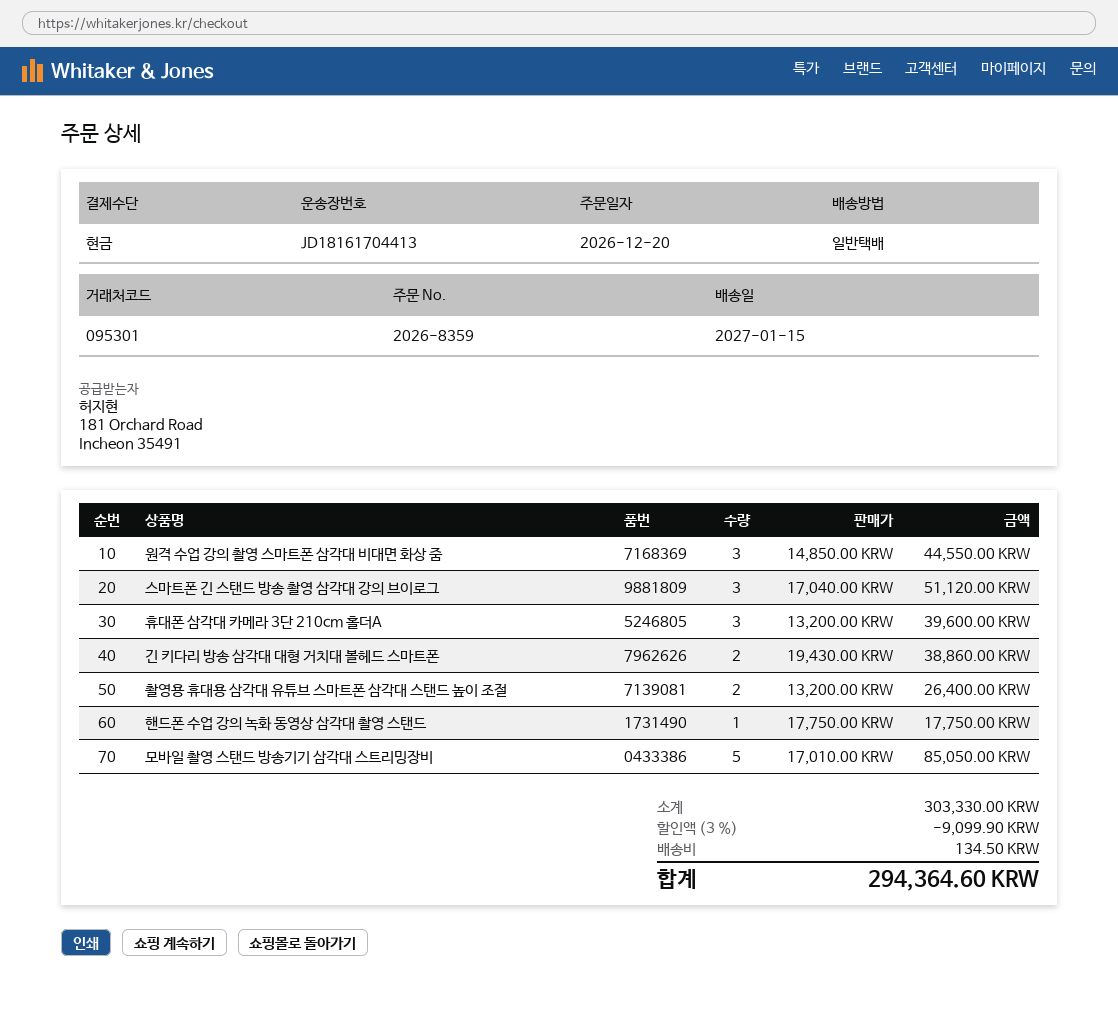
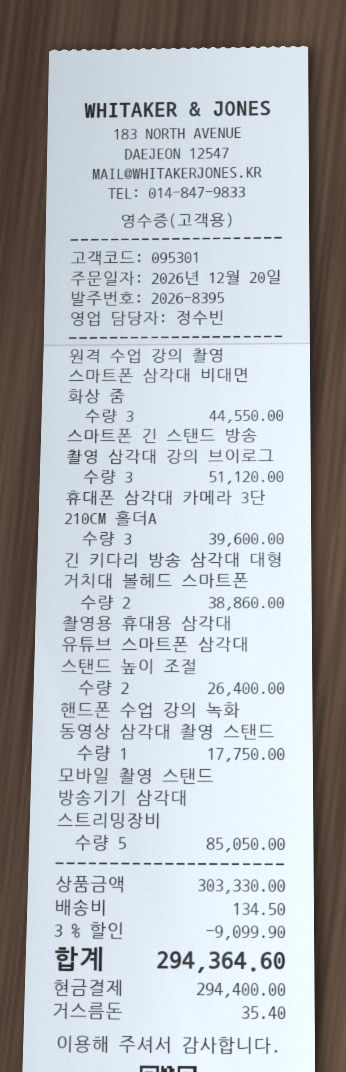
order number: 2026-8359 -> 2026-8395

